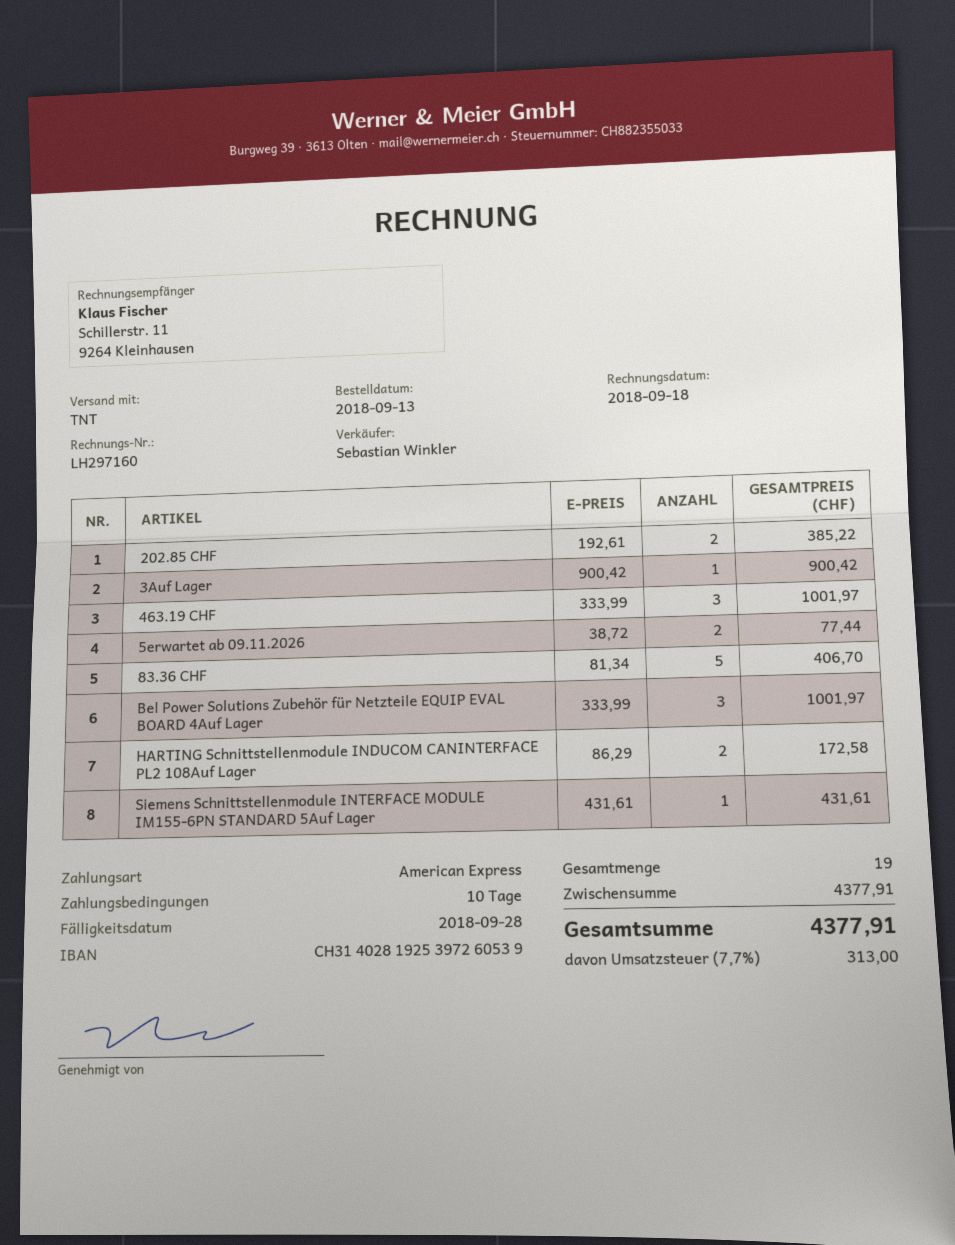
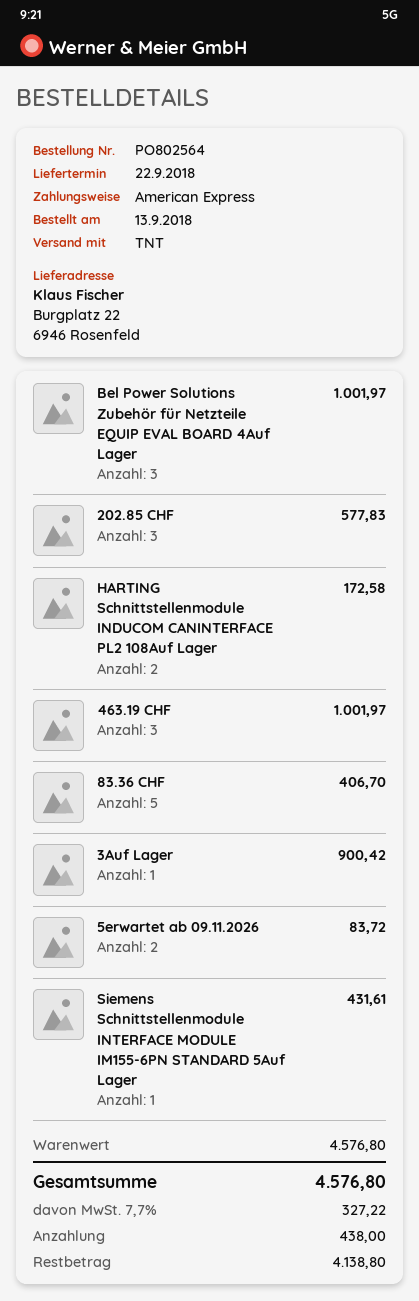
202.85 CHF: 2 for 385.22 -> 3 for 577.83
5erwartet ab 09.11.2026: 2 for 77.44 -> 2 for 83.72
subtotal: 4377.91 -> 4576.80
tax: 7.7% = 313.00 -> 7.7% = 327.22
total: 4377.91 -> 4576.80

